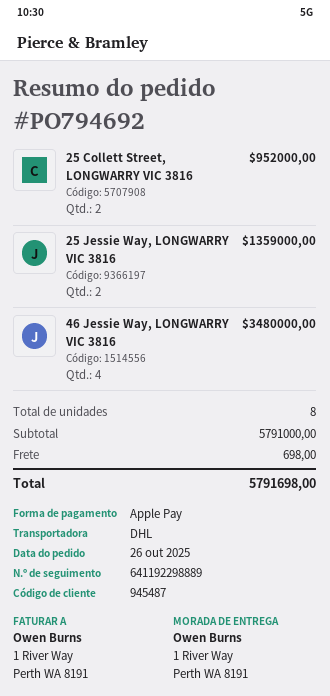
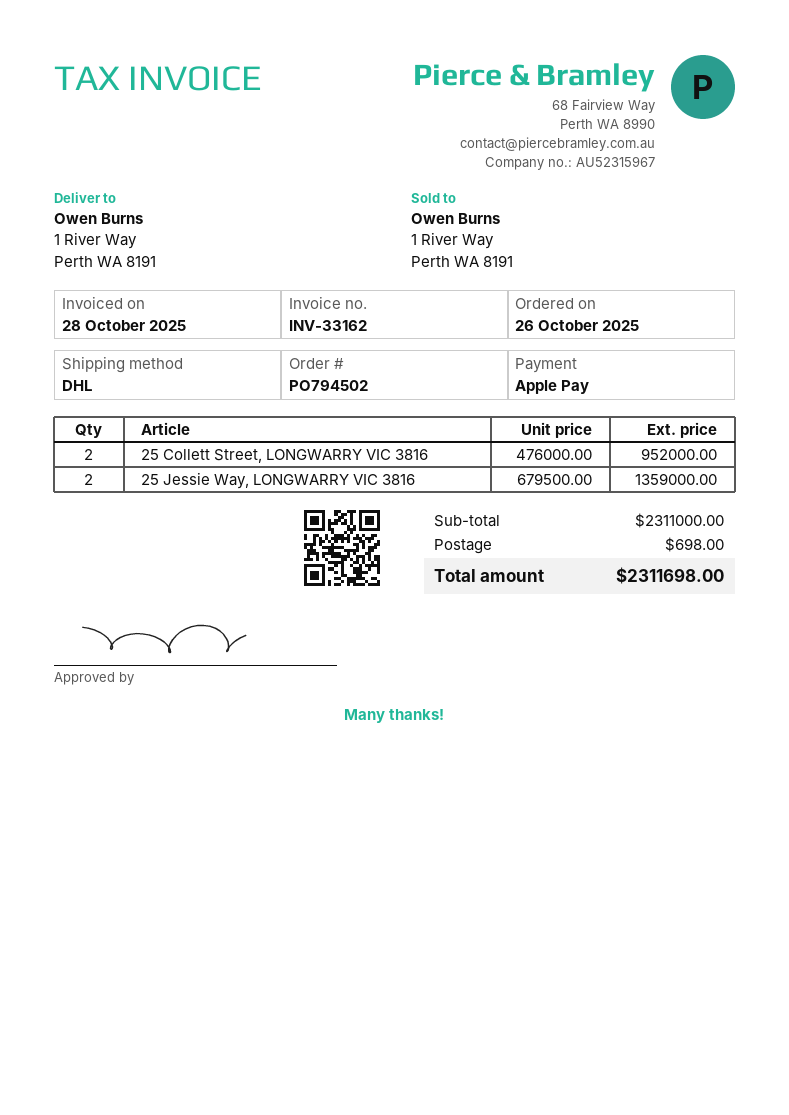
order number: PO794692 -> PO794502
46 Jessie Way, LONGWARRY VIC 3816: 4 for 3480000.00 -> none
subtotal: 5791000.00 -> 2311000.00
total: 5791698.00 -> 2311698.00

